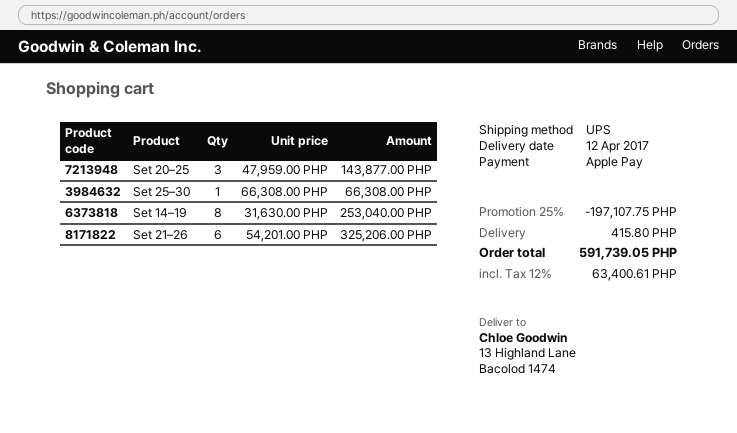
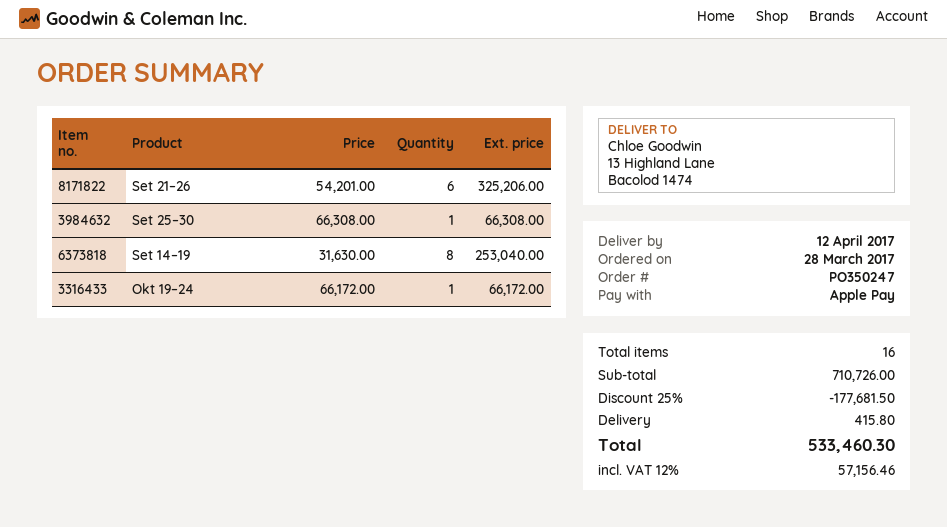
Set 20–25: 3 x 47959.00 = 143877.00 -> none
Okt 19–24: none -> 1 x 66172.00 = 66172.00
discount: 25% = 197107.75 -> 25% = 177681.50
tax: 12% = 63400.61 -> 12% = 57156.46
total: 591739.05 -> 533460.30

